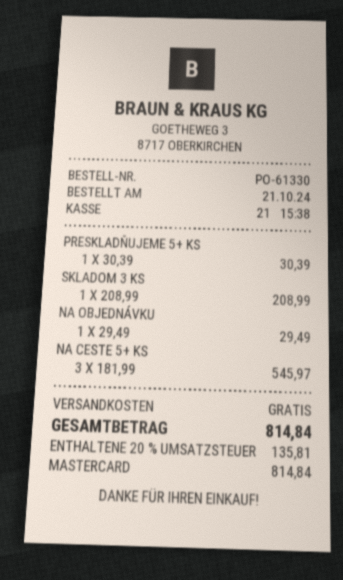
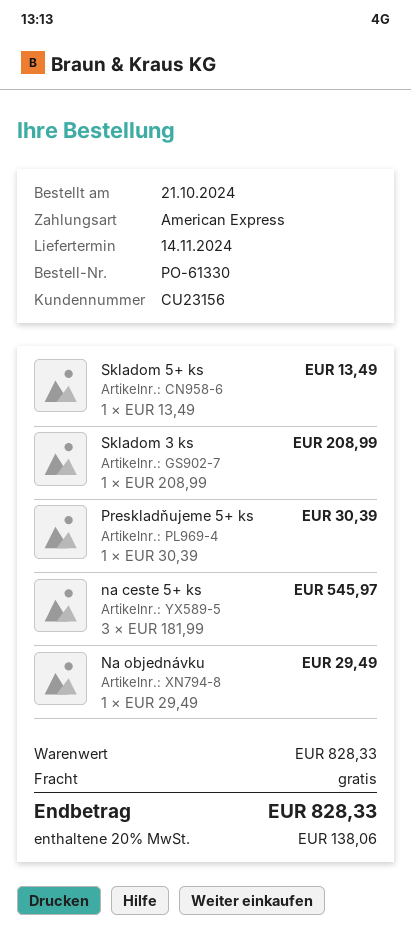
payment method: Mastercard -> American Express
Skladom 5+ ks: none -> 1 x 13.49 = 13.49
tax: 20% = 135.81 -> 20% = 138.06
total: 814.84 -> 828.33

